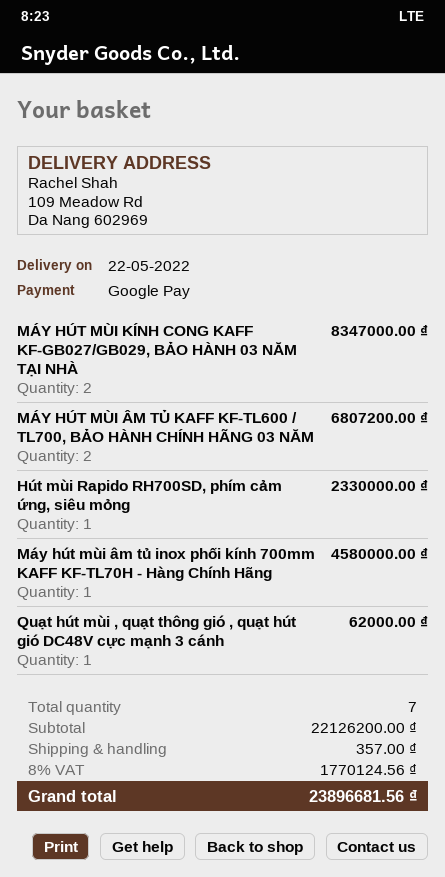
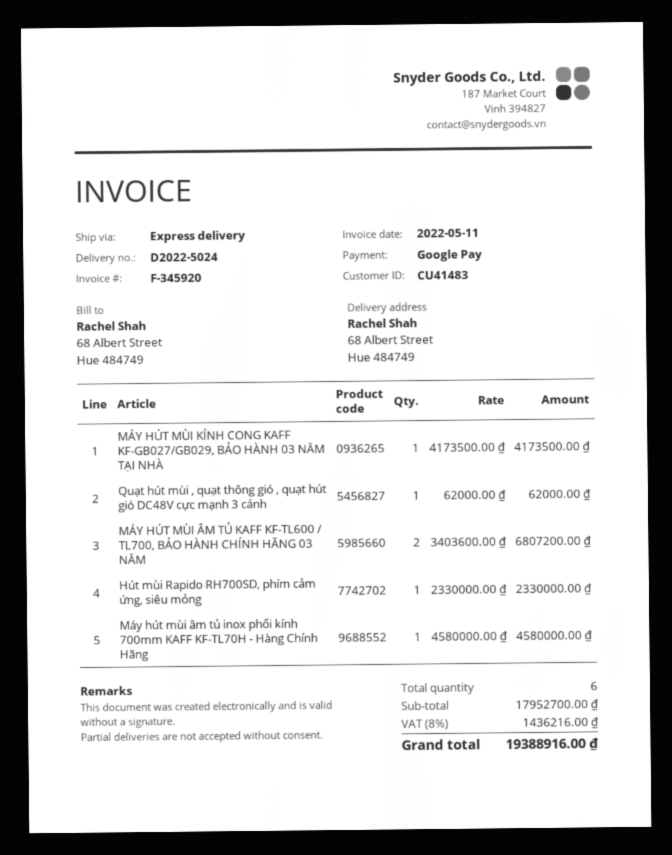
ship to: 109 Meadow Rd, Da Nang 602969 -> 68 Albert Street, Hue 484749
MÁY HÚT MÙI KÍNH CONG KAFF KF-GB027/GB029, BẢO HÀNH 03 NĂM TẠI NHÀ: 2 for 8347000.00 -> 1 for 4173500.00
total quantity: 7 -> 6
subtotal: 22126200.00 -> 17952700.00
shipping: 357.00 -> none
tax: 8% = 1770124.56 -> 8% = 1436216.00
total: 23896681.56 -> 19388916.00

